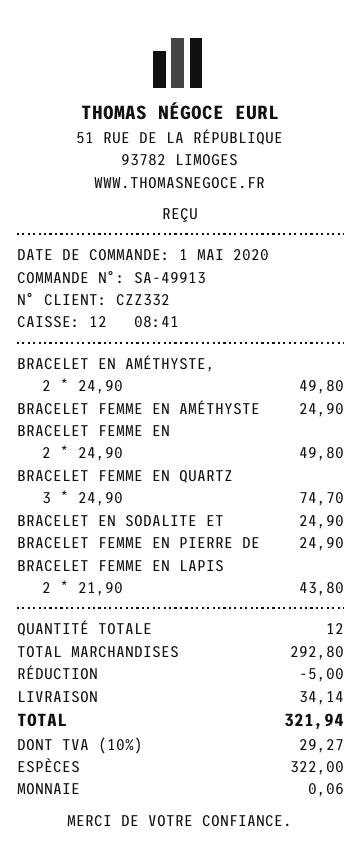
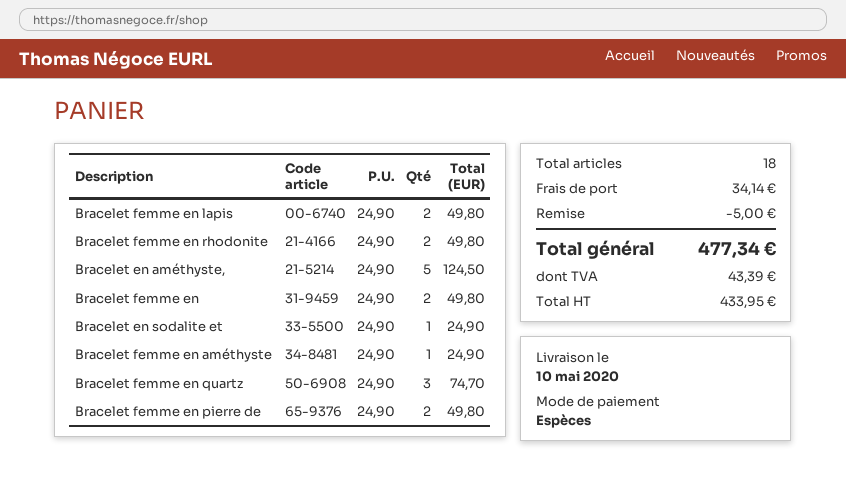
BRACELET EN AMÉTHYSTE,: 2 x 24.90 = 49.80 -> 5 x 24.90 = 124.50
BRACELET FEMME EN PIERRE DE: 1 x 24.90 = 24.90 -> 2 x 24.90 = 49.80
BRACELET FEMME EN LAPIS: 2 x 21.90 = 43.80 -> 2 x 24.90 = 49.80
Bracelet femme en rhodonite: none -> 2 x 24.90 = 49.80
total quantity: 12 -> 18
tax: 29.27 -> 43.39
total: 321.94 -> 477.34

